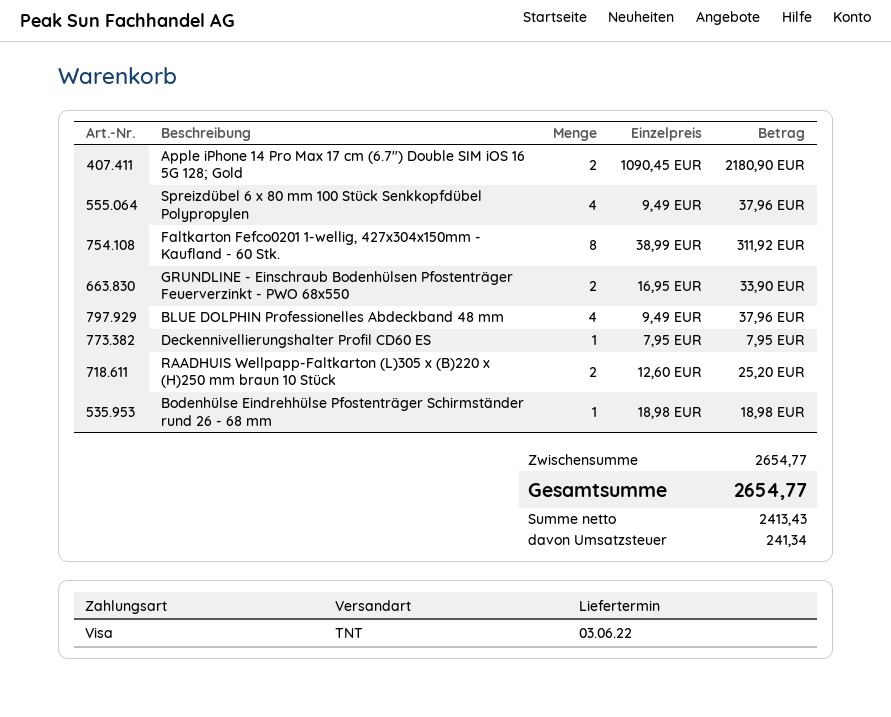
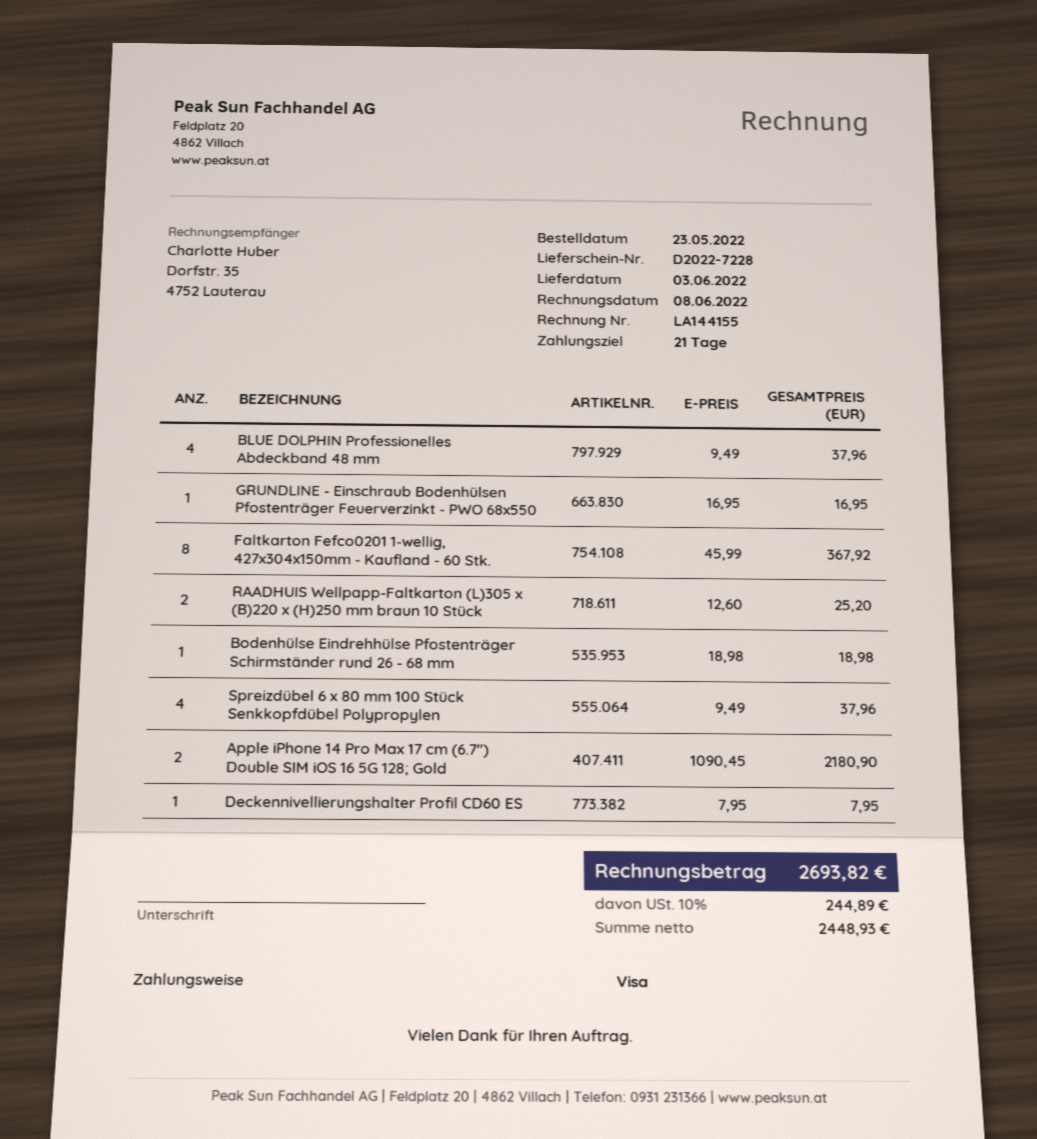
Faltkarton Fefco0201 1-wellig, 427x304x150mm - Kaufland - 60 Stk.: 8 x 38.99 = 311.92 -> 8 x 45.99 = 367.92
GRUNDLINE - Einschraub Bodenhülsen Pfostenträger Feuerverzinkt - PWO 68x550: 2 x 16.95 = 33.90 -> 1 x 16.95 = 16.95
net: 2413.43 -> 2448.93
tax: 241.34 -> 244.89
total: 2654.77 -> 2693.82

